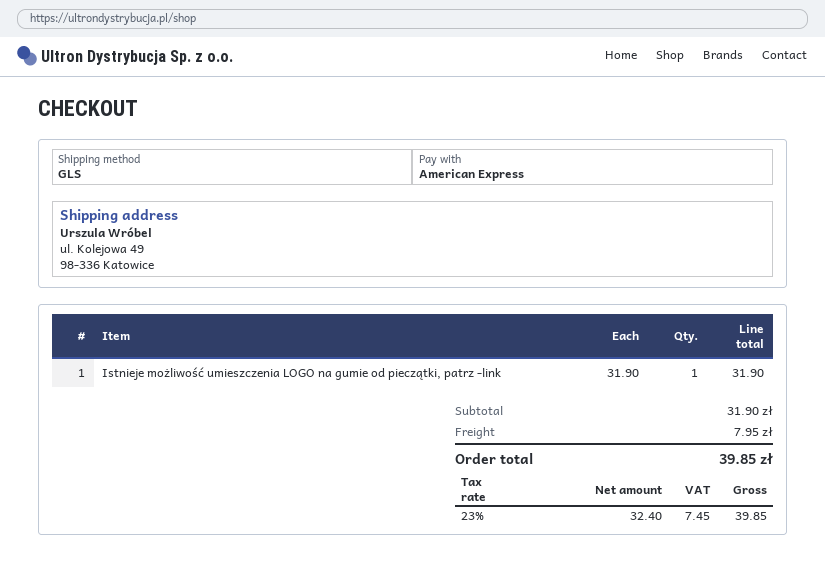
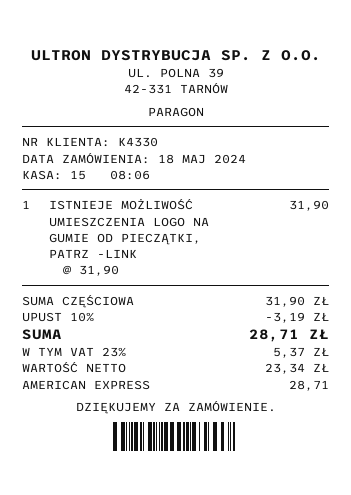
discount: none -> 10% = 3.19
shipping: 7.95 -> none
net: 32.40 -> 23.34
tax: 23% = 7.45 -> 23% = 5.37
total: 39.85 -> 28.71

